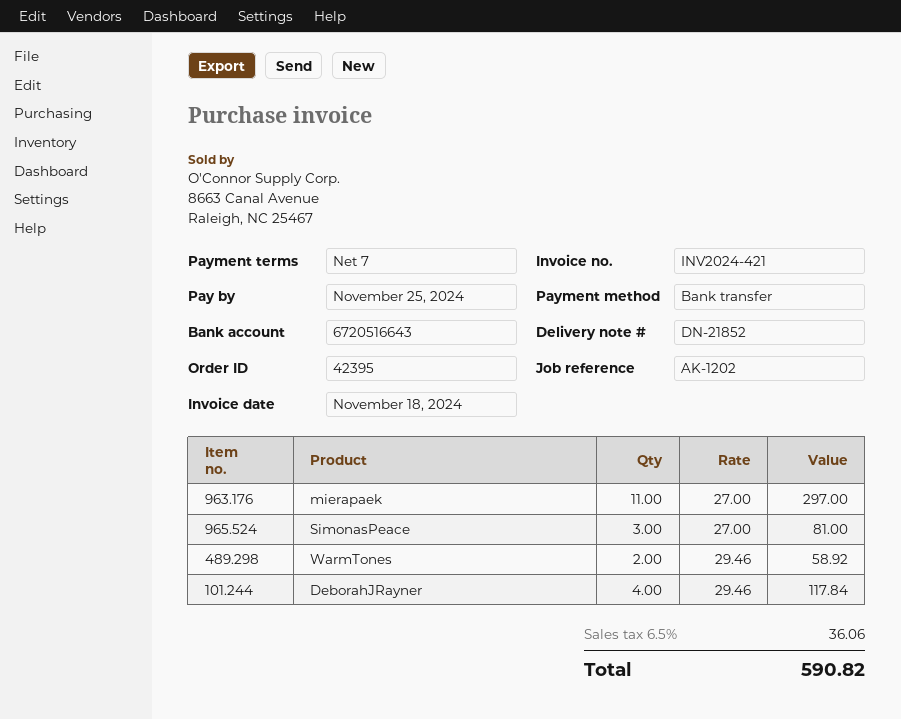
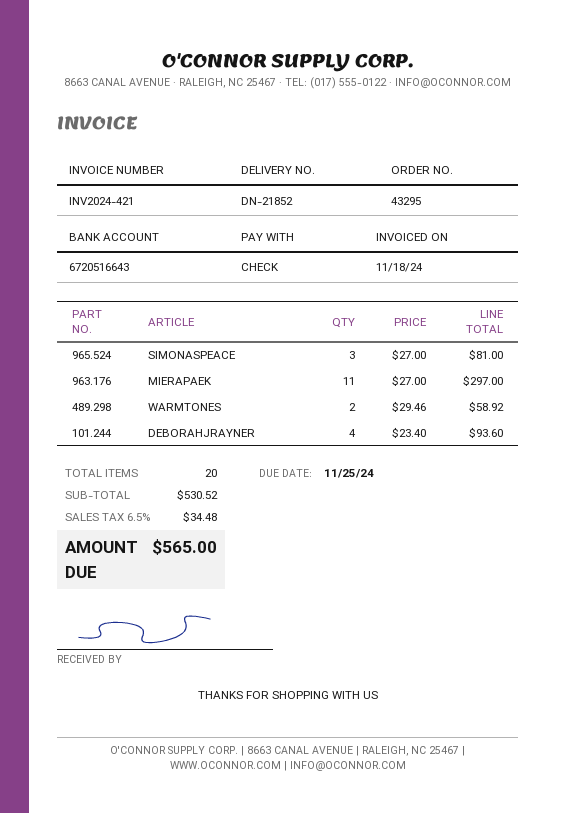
order number: 42395 -> 43295
payment method: bank transfer -> cheque
DeborahJRayner: 4 x 29.46 = 117.84 -> 4 x 23.40 = 93.60
tax: 6.5% = 36.06 -> 6.5% = 34.48
total: 590.82 -> 565.00

